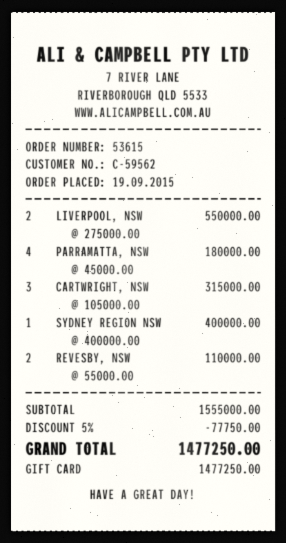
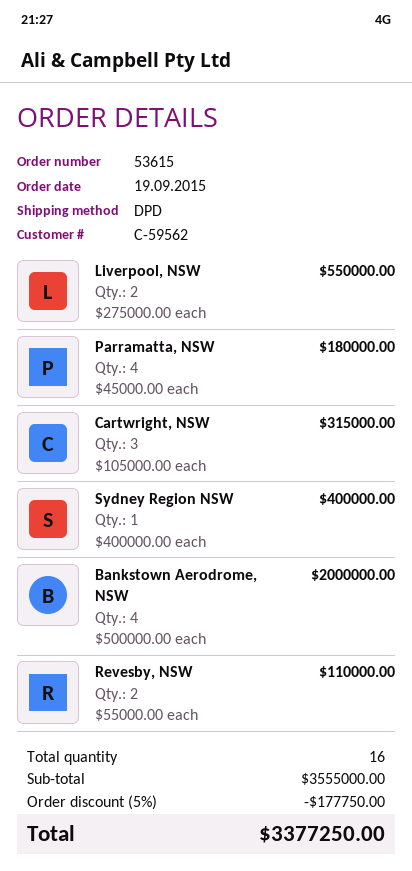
Bankstown Aerodrome, NSW: none -> 4 x 500000.00 = 2000000.00
subtotal: 1555000.00 -> 3555000.00
discount: 5% = 77750.00 -> 5% = 177750.00
total: 1477250.00 -> 3377250.00

